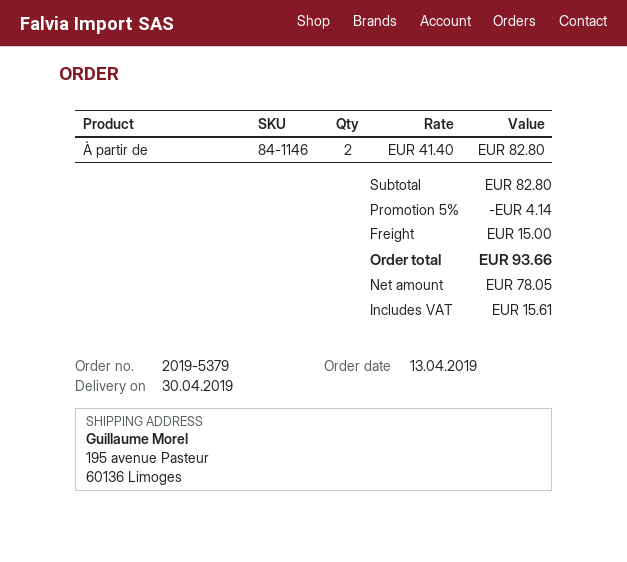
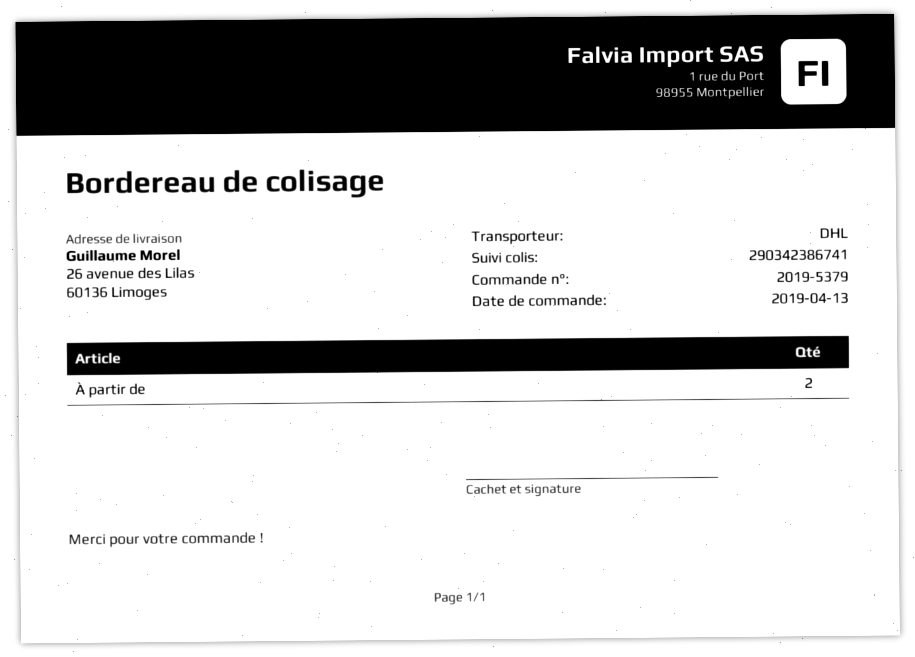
ship to: 195 avenue Pasteur, 60136 Limoges -> 26 avenue des Lilas, 60136 Limoges

